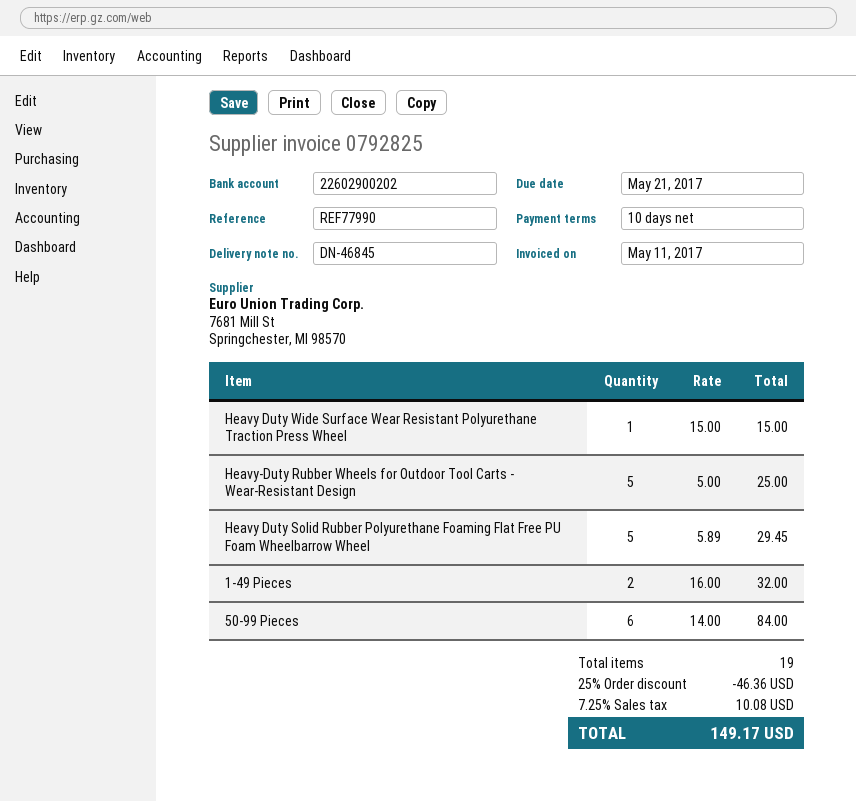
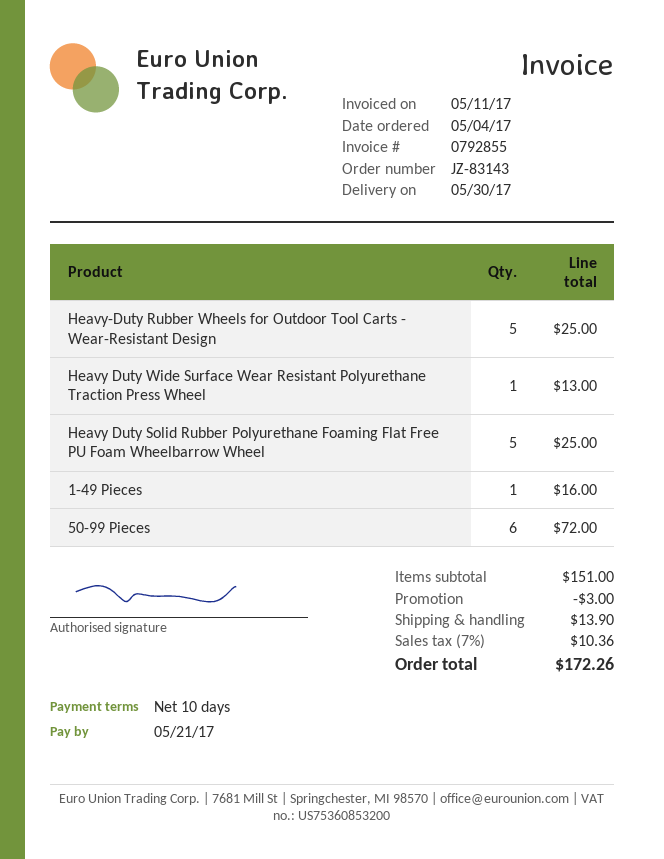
invoice number: 0792825 -> 0792855
Heavy Duty Wide Surface Wear Resistant Polyurethane Traction Press Wheel: 1 for 15.00 -> 1 for 13.00
Heavy Duty Solid Rubber Polyurethane Foaming Flat Free PU Foam Wheelbarrow Wheel: 5 for 29.45 -> 5 for 25.00
1-49 Pieces: 2 for 32.00 -> 1 for 16.00
50-99 Pieces: 6 for 84.00 -> 6 for 72.00
discount: 46.36 -> 3.00
shipping: none -> 13.90
tax: 7.25% = 10.08 -> 7% = 10.36
total: 149.17 -> 172.26

